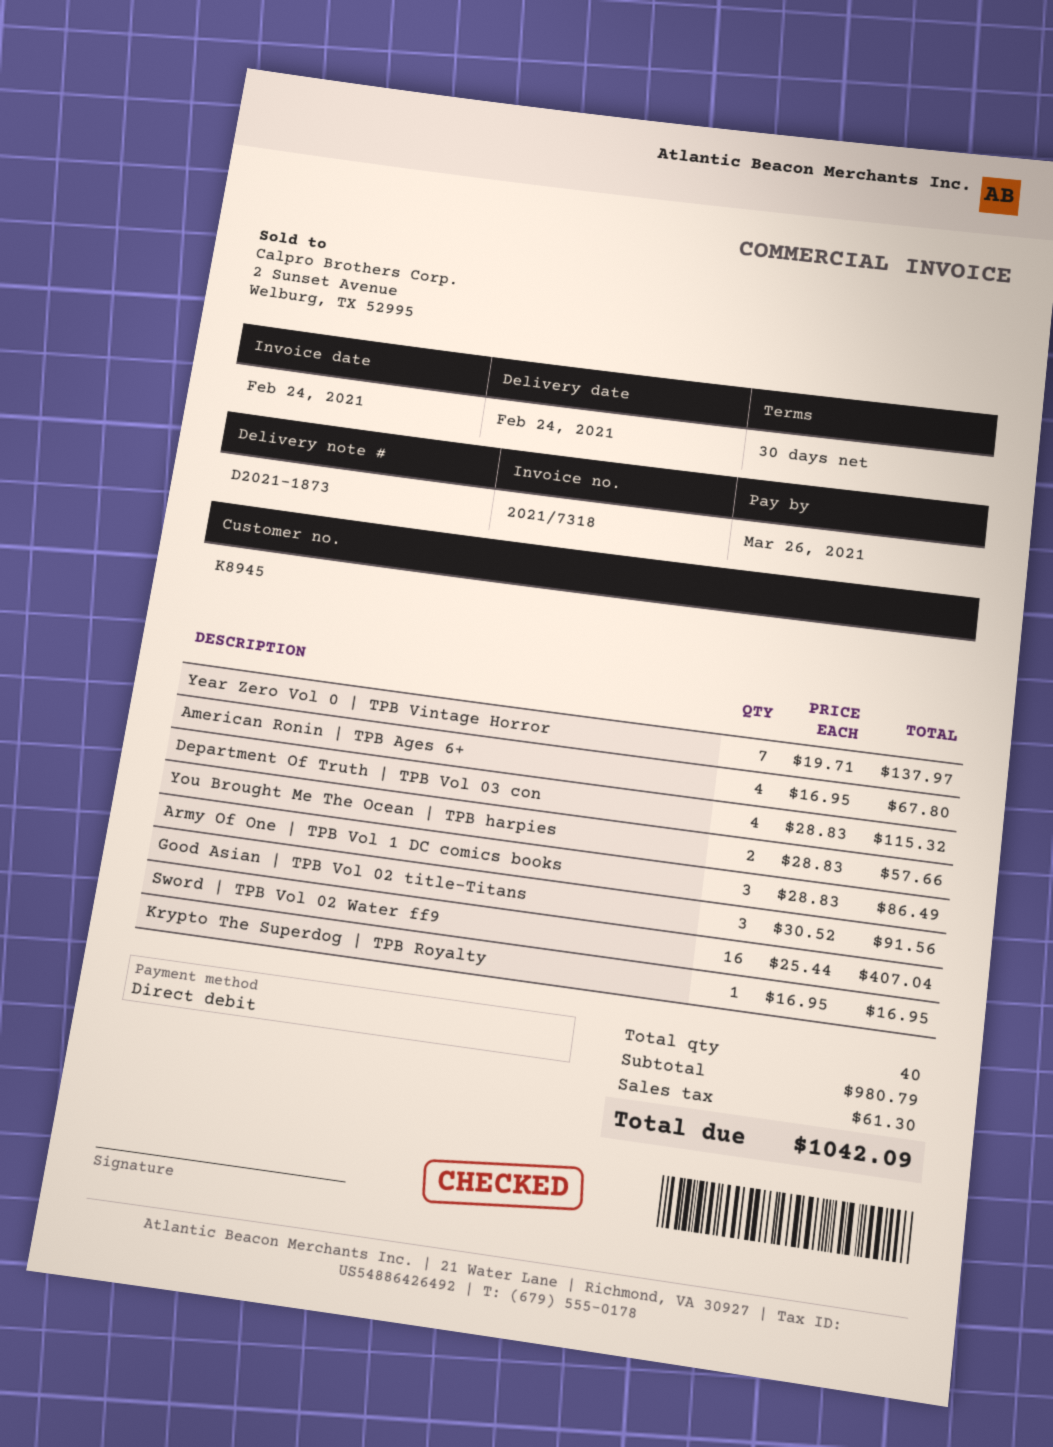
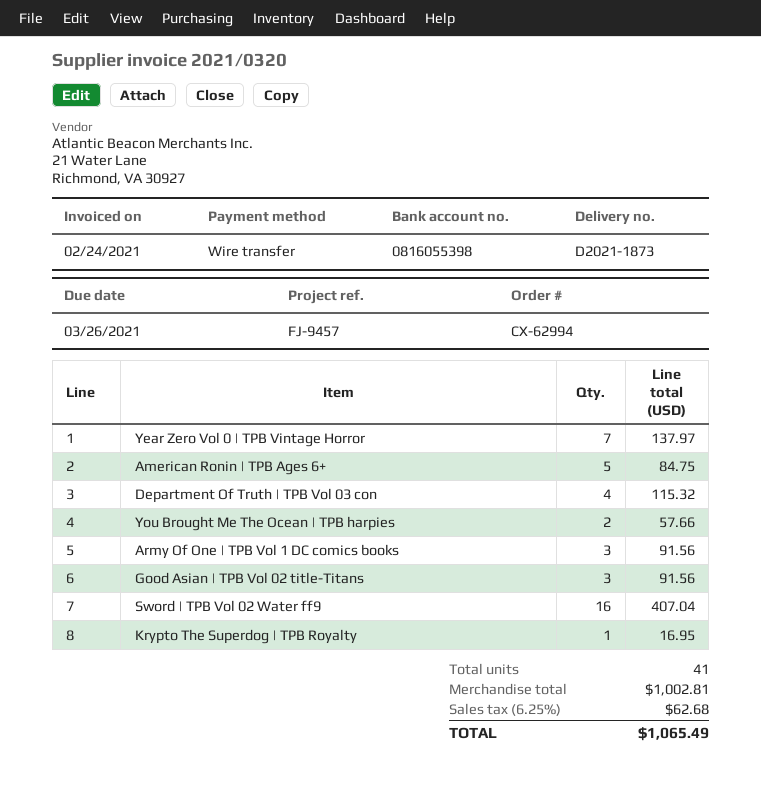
invoice number: 2021/7318 -> 2021/0320
payment method: direct debit -> bank transfer
American Ronin | TPB Ages 6+: 4 for 67.80 -> 5 for 84.75
Army Of One | TPB Vol 1 DC comics books: 3 for 86.49 -> 3 for 91.56
total quantity: 40 -> 41
subtotal: 980.79 -> 1002.81
tax: 61.30 -> 62.68
total: 1042.09 -> 1065.49

